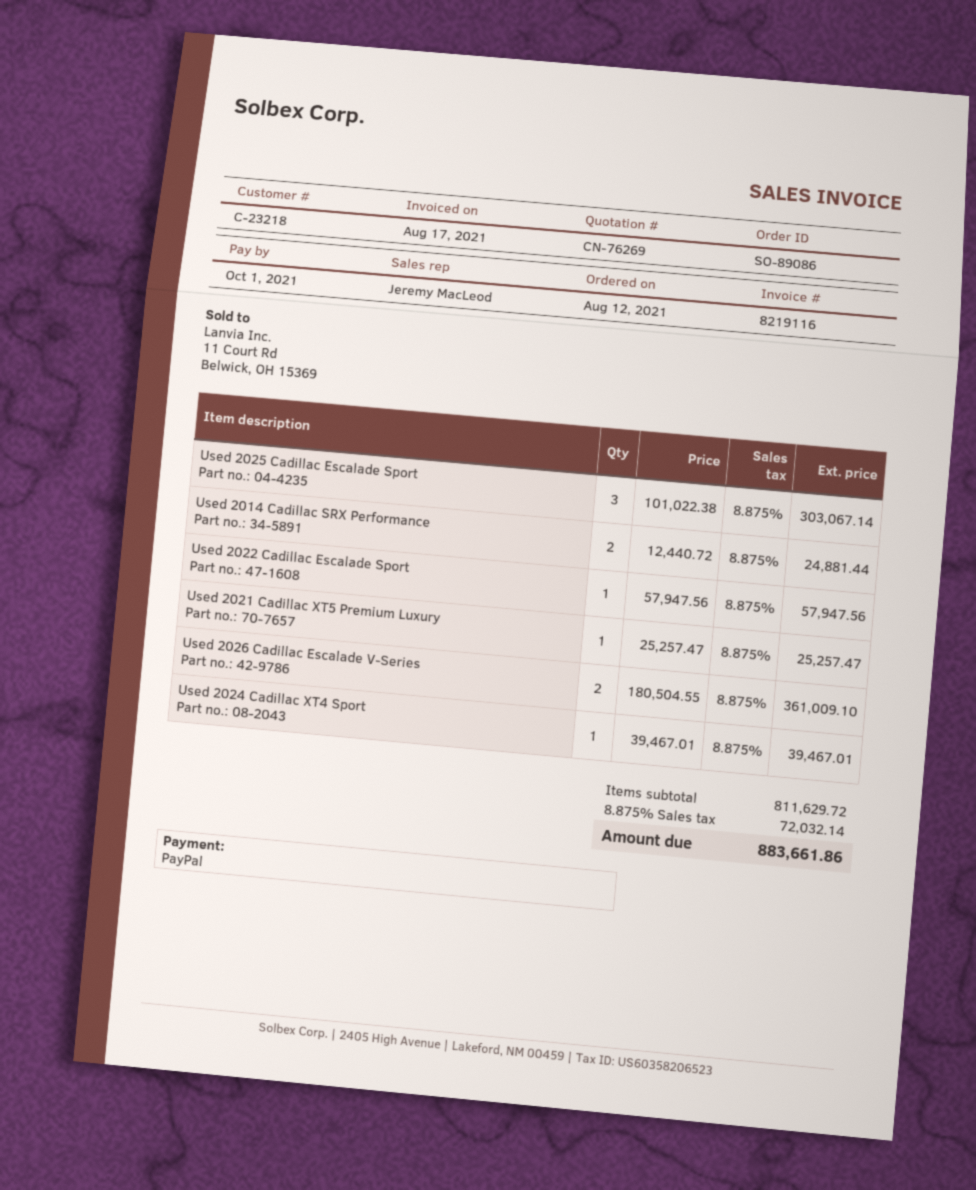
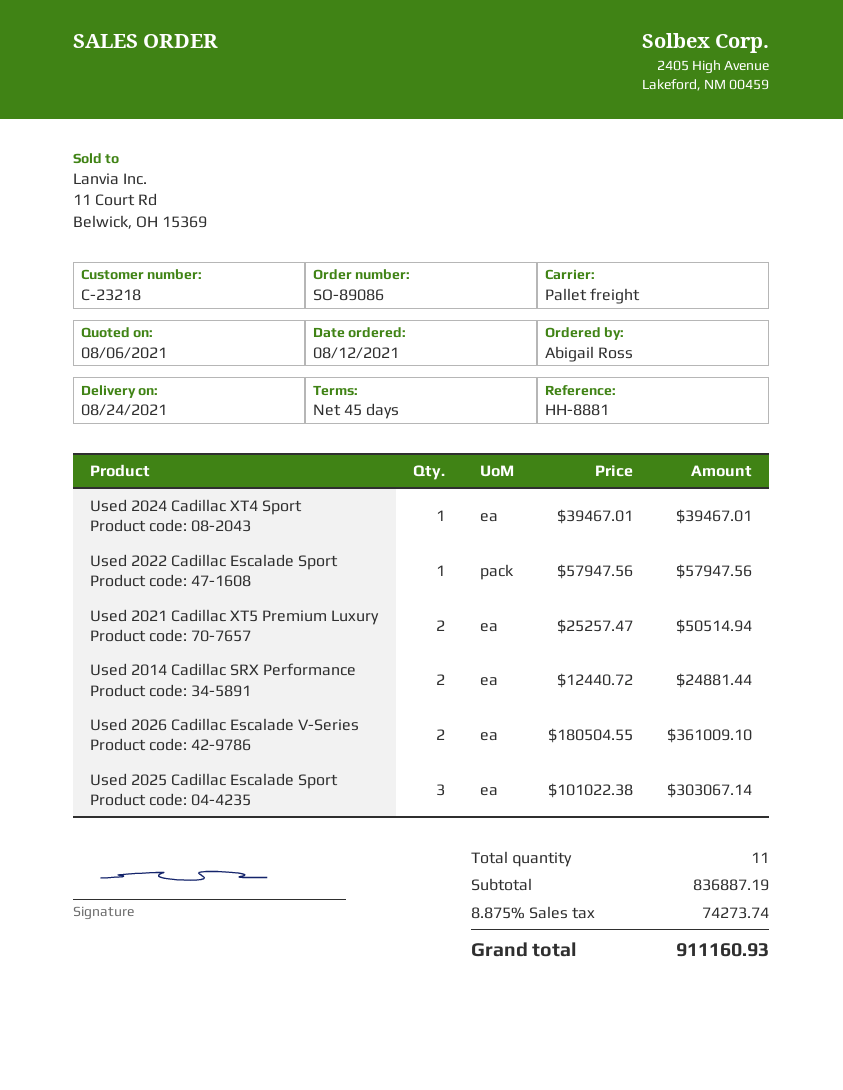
Used 2021 Cadillac XT5 Premium Luxury: 1 x 25257.47 = 25257.47 -> 2 x 25257.47 = 50514.94
subtotal: 811629.72 -> 836887.19
tax: 8.875% = 72032.14 -> 8.875% = 74273.74
total: 883661.86 -> 911160.93

